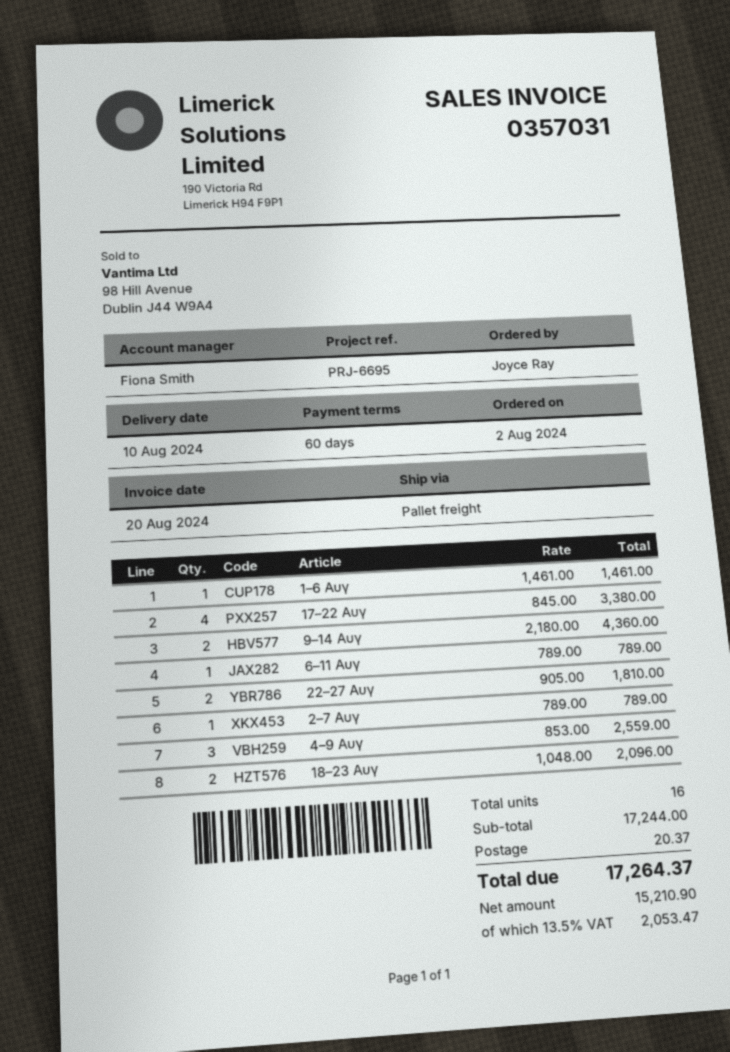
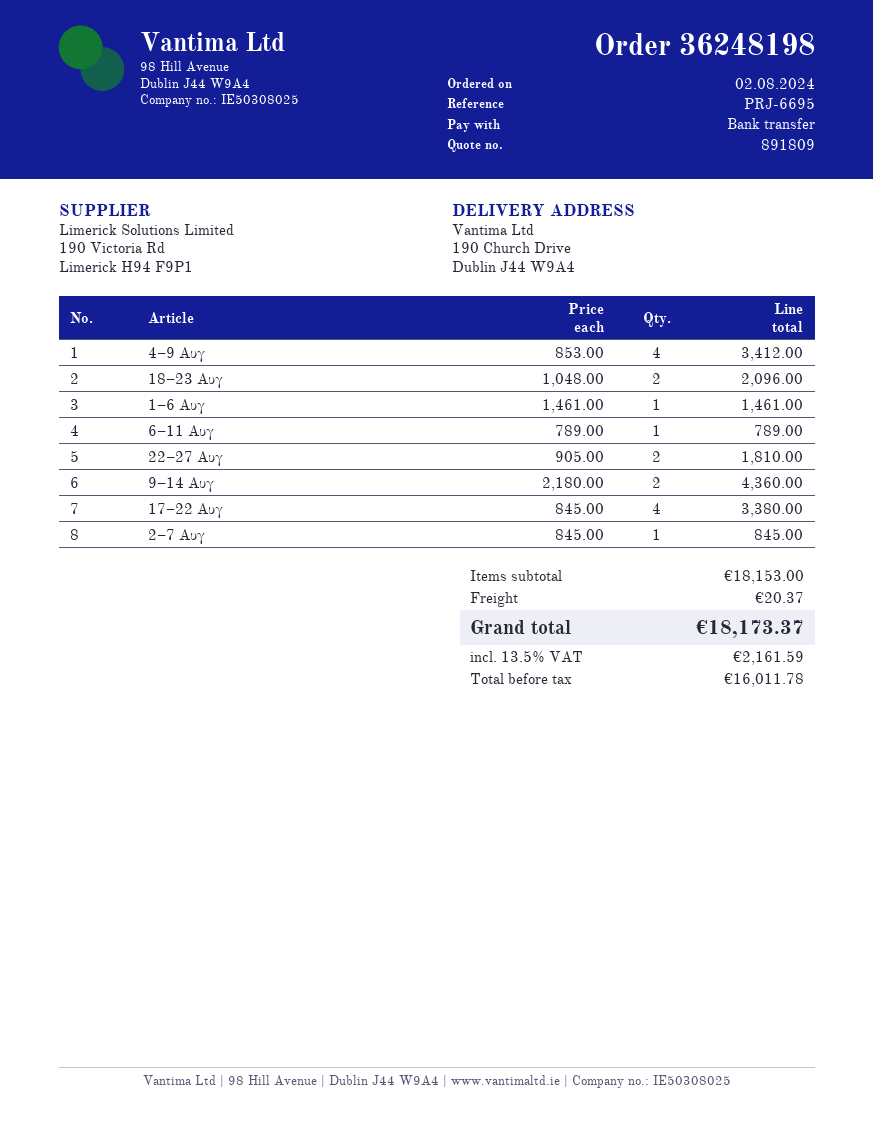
2–7 Αυγ: 1 x 789.00 = 789.00 -> 1 x 845.00 = 845.00
4–9 Αυγ: 3 x 853.00 = 2559.00 -> 4 x 853.00 = 3412.00
subtotal: 17244.00 -> 18153.00
net: 15210.90 -> 16011.78
tax: 13.5% = 2053.47 -> 13.5% = 2161.59
total: 17264.37 -> 18173.37

